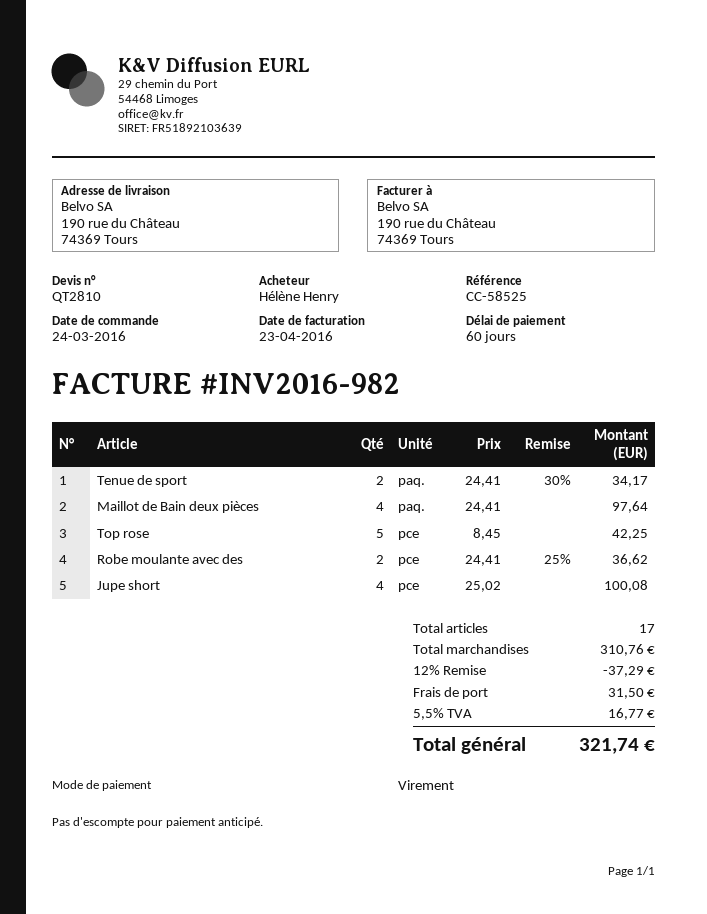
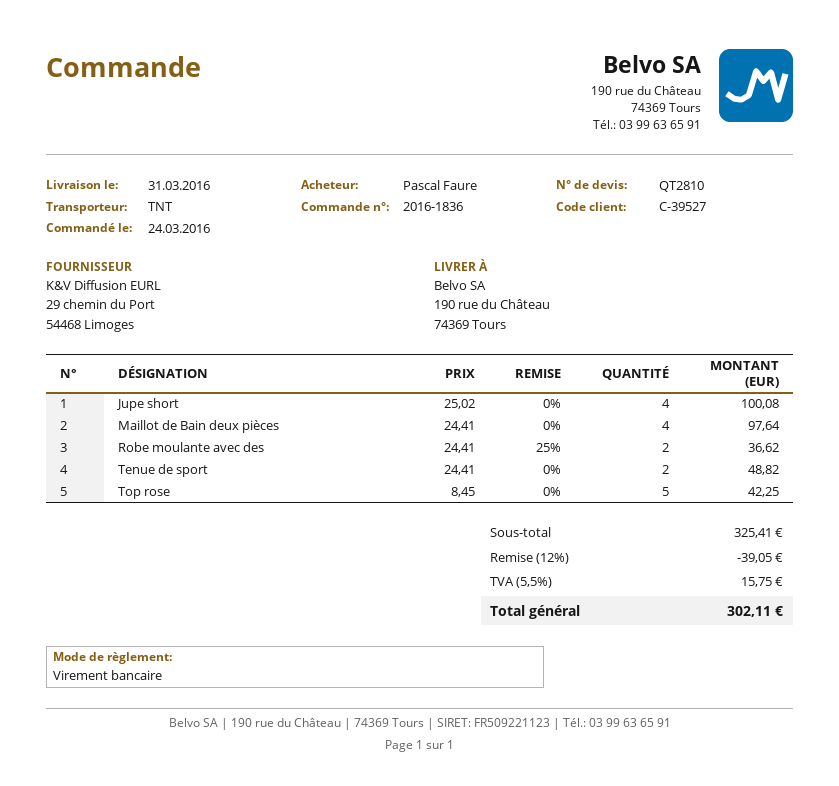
ordered by: Hélène Henry -> Pascal Faure
Tenue de sport: 2 x 24.41 - 30% = 34.17 -> 2 x 24.41 = 48.82
subtotal: 310.76 -> 325.41
discount: 12% = 37.29 -> 12% = 39.05
shipping: 31.50 -> none
tax: 5.5% = 16.77 -> 5.5% = 15.75
total: 321.74 -> 302.11

